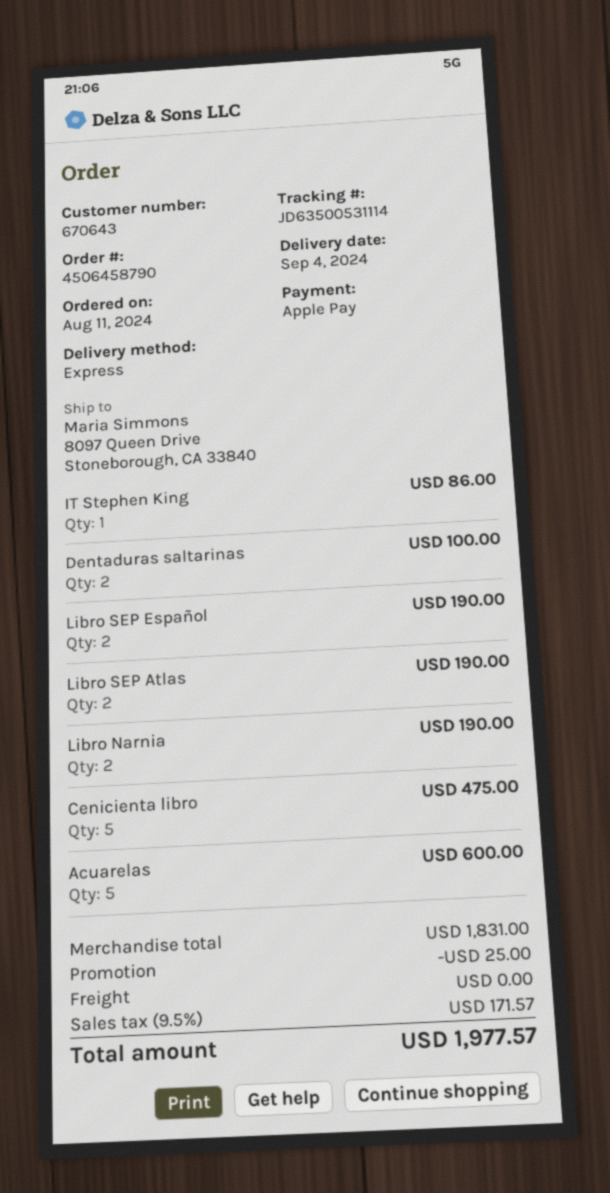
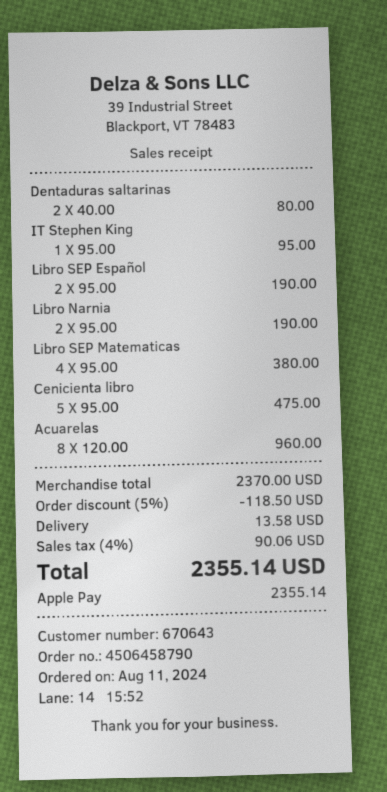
IT Stephen King: 1 for 86.00 -> 1 for 95.00
Dentaduras saltarinas: 2 for 100.00 -> 2 for 80.00
Libro SEP Atlas: 2 for 190.00 -> none
Acuarelas: 5 for 600.00 -> 8 for 960.00
Libro SEP Matematicas: none -> 4 for 380.00
subtotal: 1831.00 -> 2370.00
discount: 25.00 -> 118.50
shipping: 0.00 -> 13.58
tax: 9.5% = 171.57 -> 4% = 90.06
total: 1977.57 -> 2355.14

